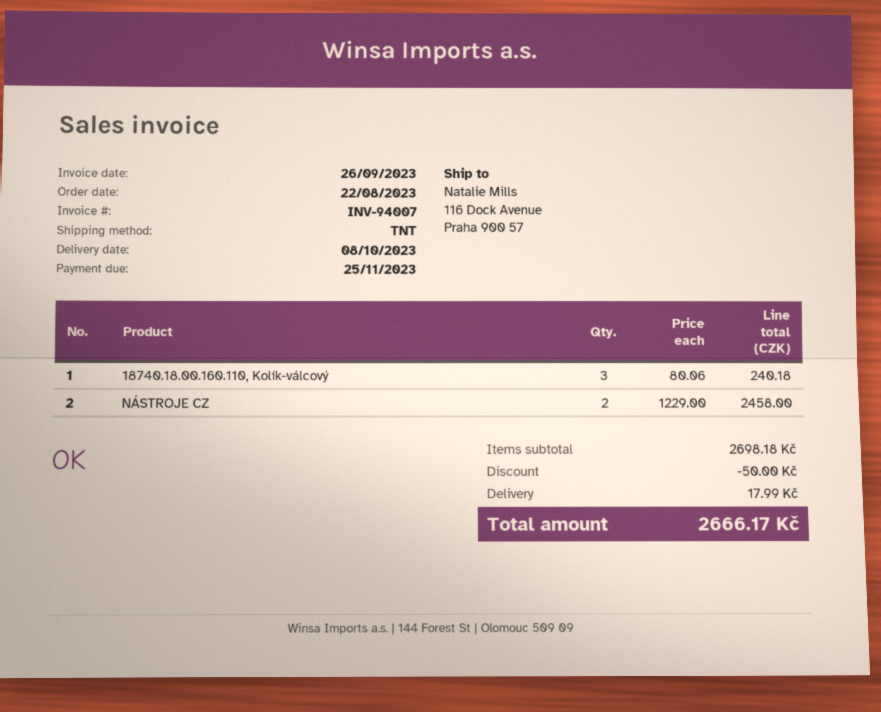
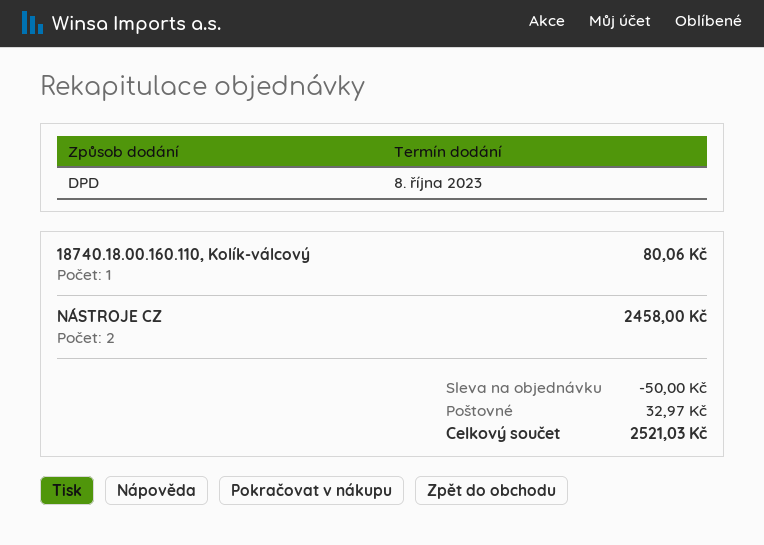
shipping method: TNT -> DPD
18740.18.00.160.110, Kolík-válcový: 3 for 240.18 -> 1 for 80.06
shipping: 17.99 -> 32.97
total: 2666.17 -> 2521.03

